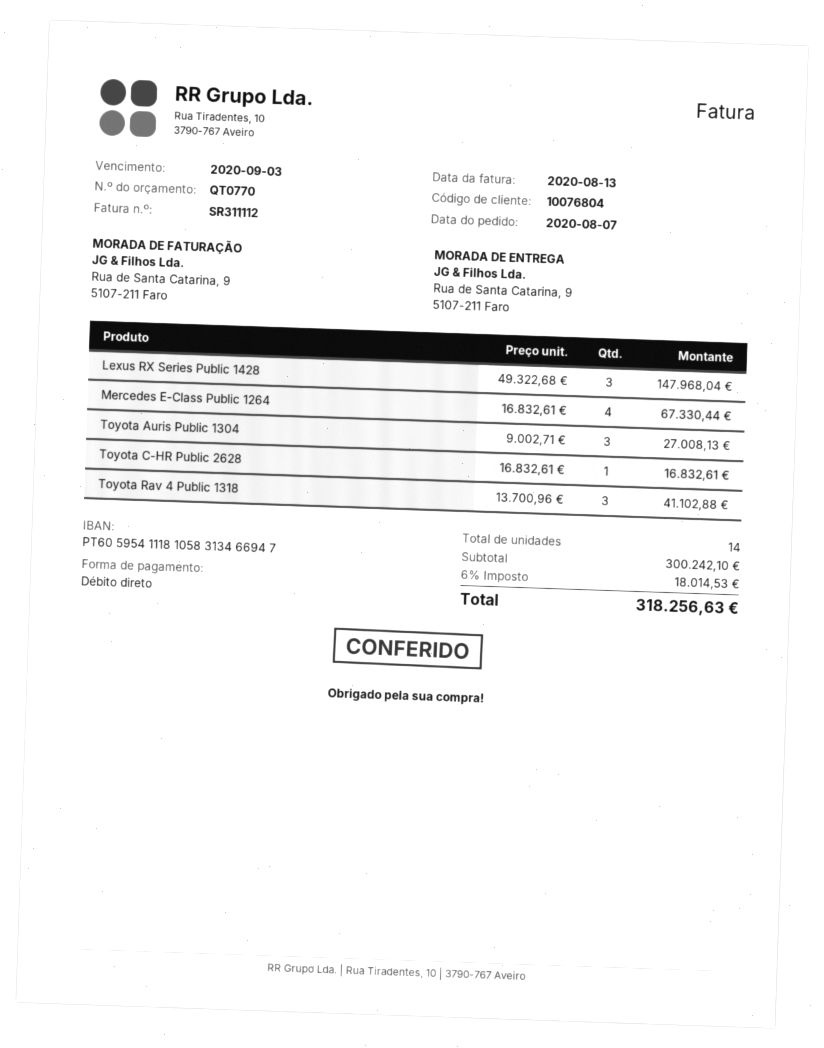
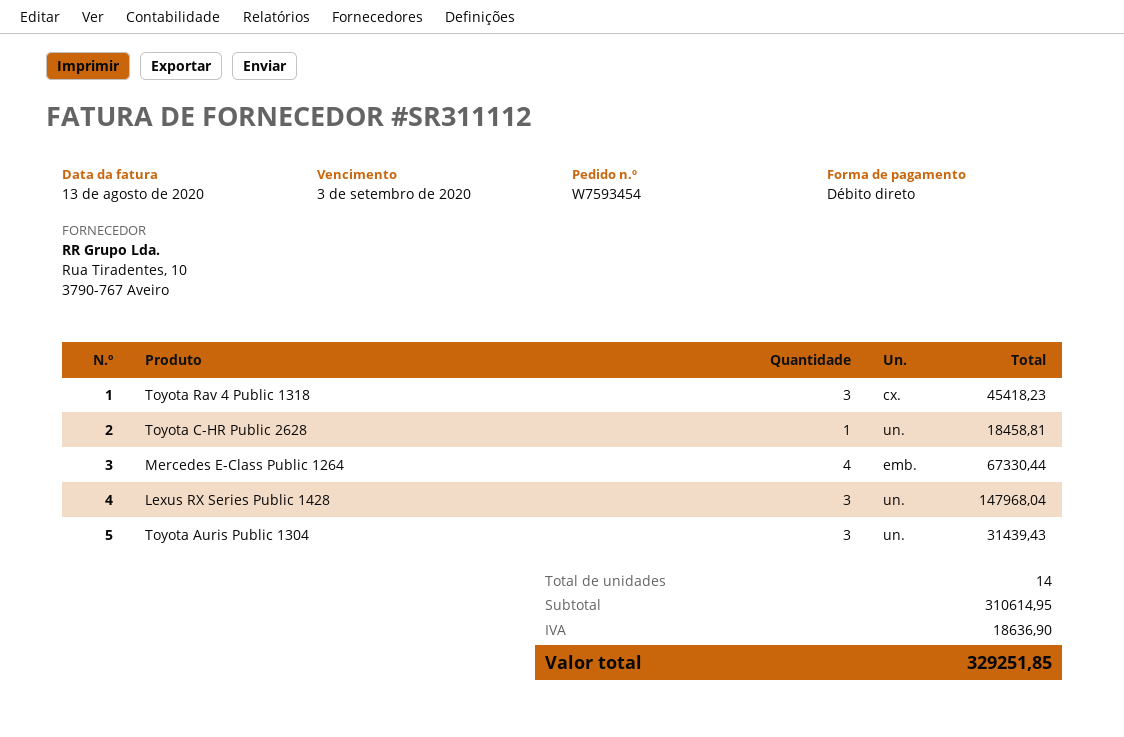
Toyota Auris Public 1304: 3 for 27008.13 -> 3 for 31439.43
Toyota C-HR Public 2628: 1 for 16832.61 -> 1 for 18458.81
Toyota Rav 4 Public 1318: 3 for 41102.88 -> 3 for 45418.23
subtotal: 300242.10 -> 310614.95
tax: 18014.53 -> 18636.90
total: 318256.63 -> 329251.85

